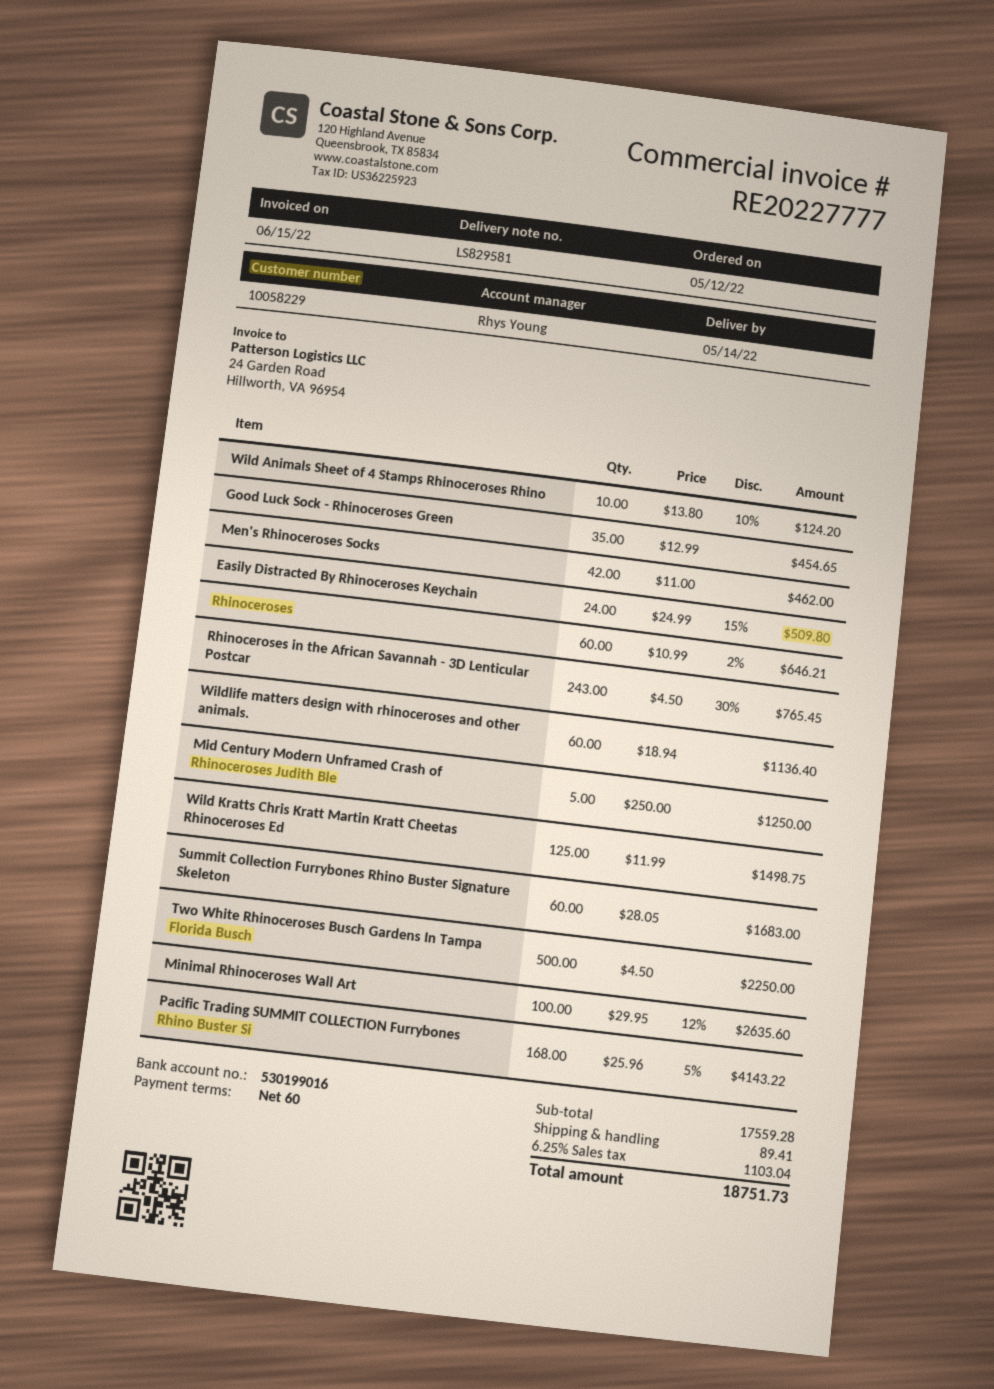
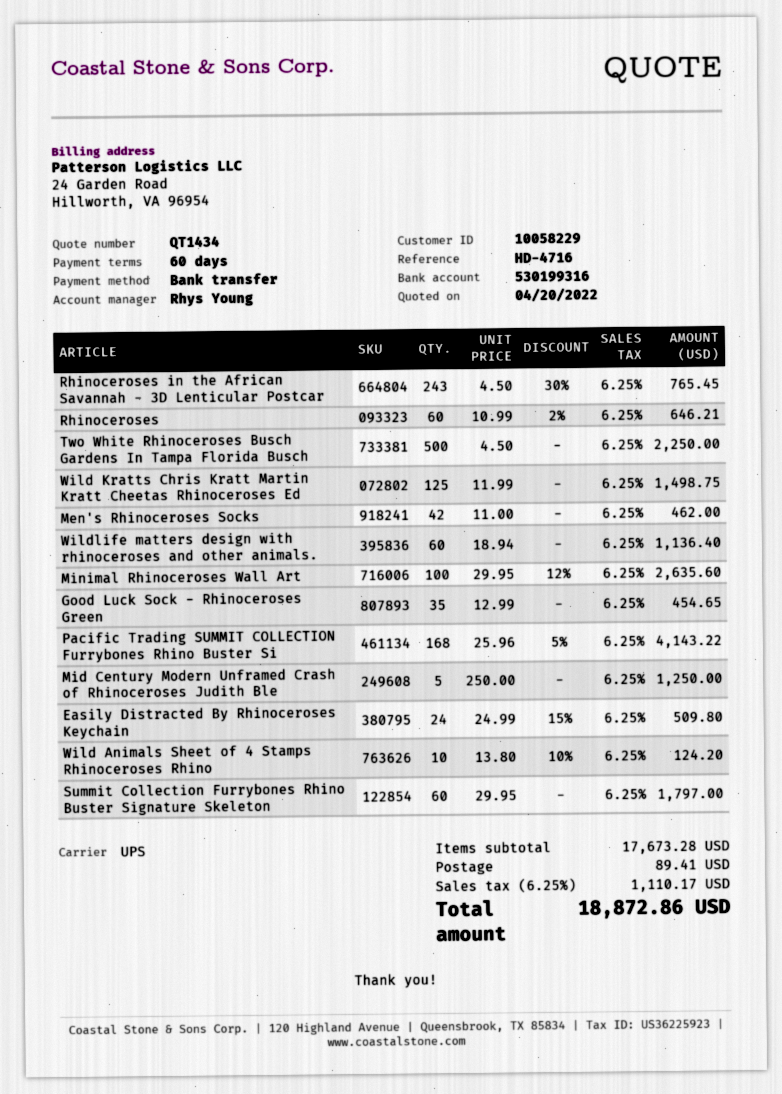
bank account: 530199016 -> 530199316
Summit Collection Furrybones Rhino Buster Signature Skeleton: 60 x 28.05 = 1683.00 -> 60 x 29.95 = 1797.00
subtotal: 17559.28 -> 17673.28
tax: 6.25% = 1103.04 -> 6.25% = 1110.17
total: 18751.73 -> 18872.86

